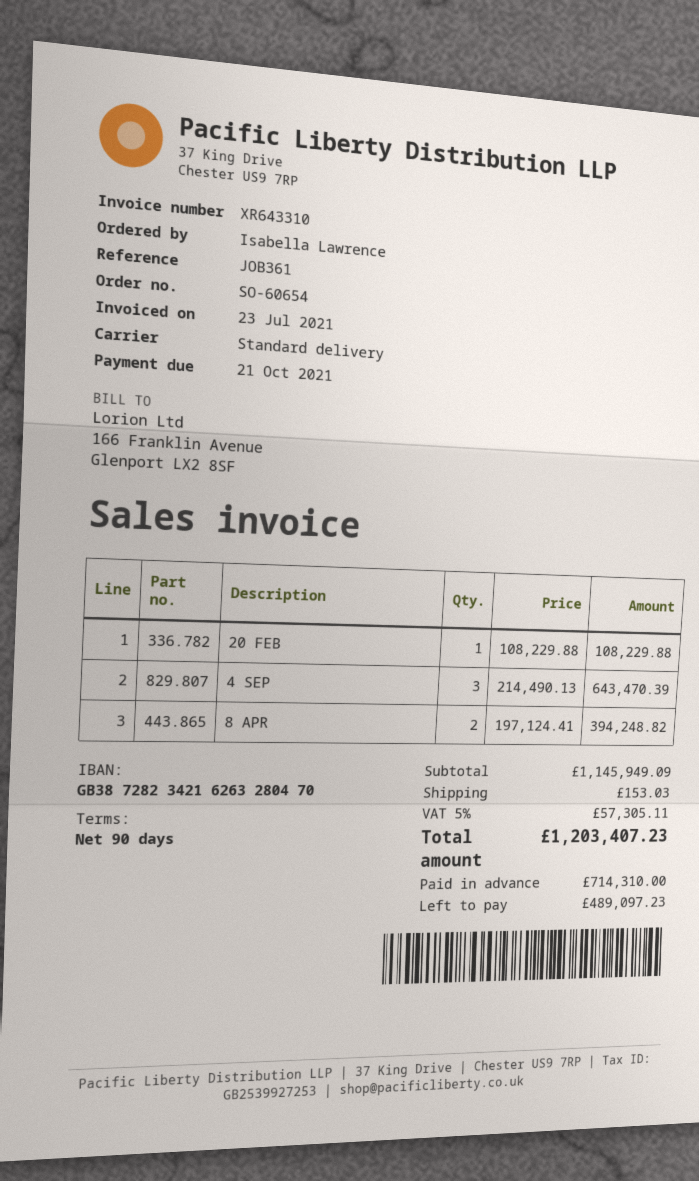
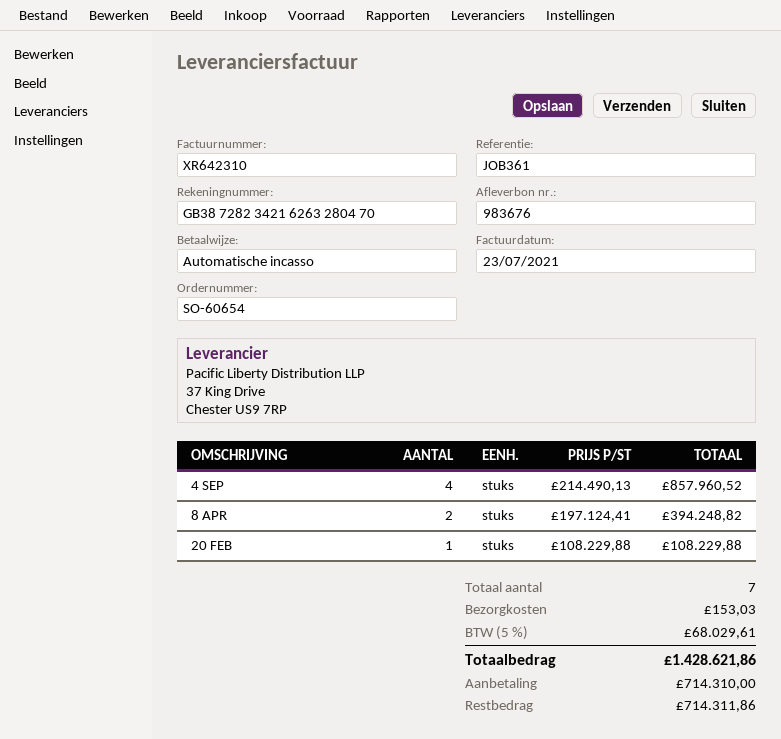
invoice number: XR643310 -> XR642310
4 SEP: 3 x 214490.13 = 643470.39 -> 4 x 214490.13 = 857960.52
tax: 5% = 57305.11 -> 5% = 68029.61
total: 1203407.23 -> 1428621.86
balance: 489097.23 -> 714311.86

